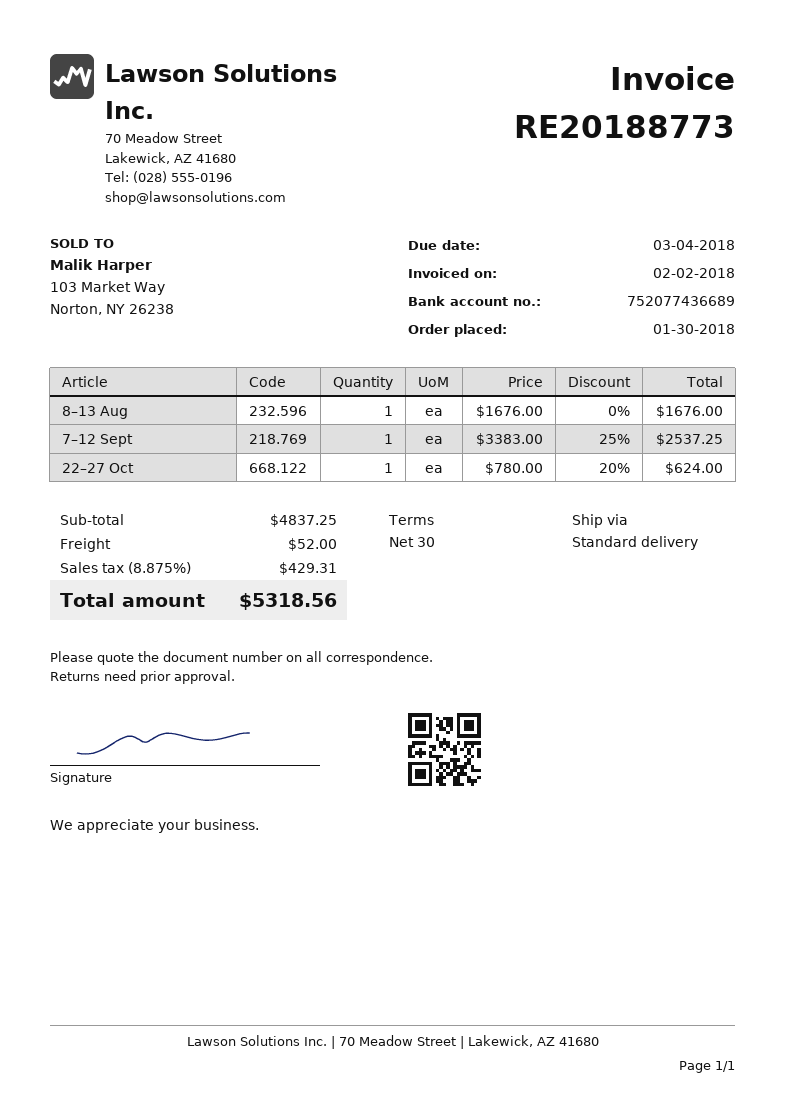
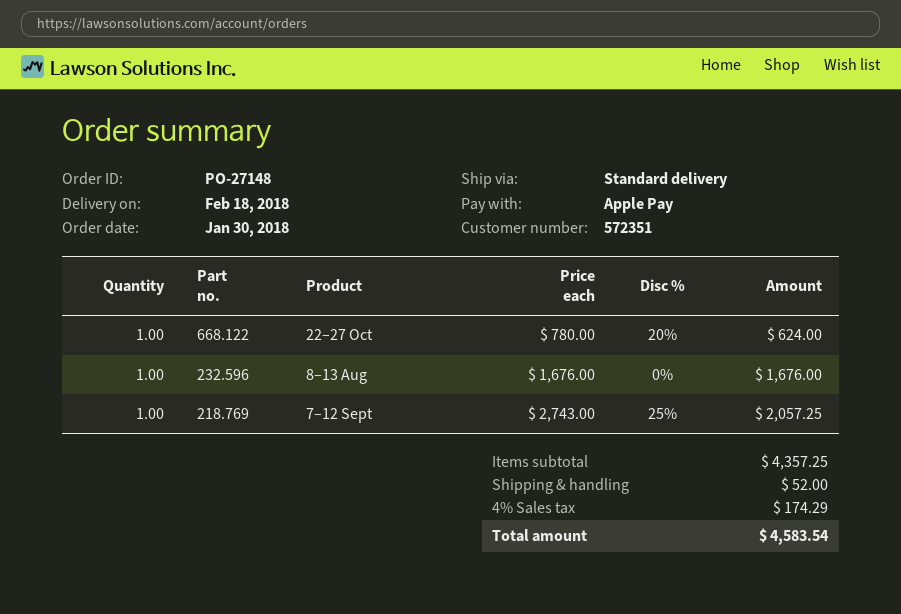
7–12 Sept: 1 x 3383.00 - 25% = 2537.25 -> 1 x 2743.00 - 25% = 2057.25
subtotal: 4837.25 -> 4357.25
tax: 8.875% = 429.31 -> 4% = 174.29
total: 5318.56 -> 4583.54

